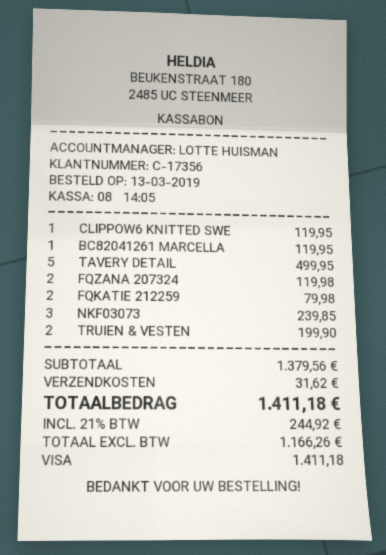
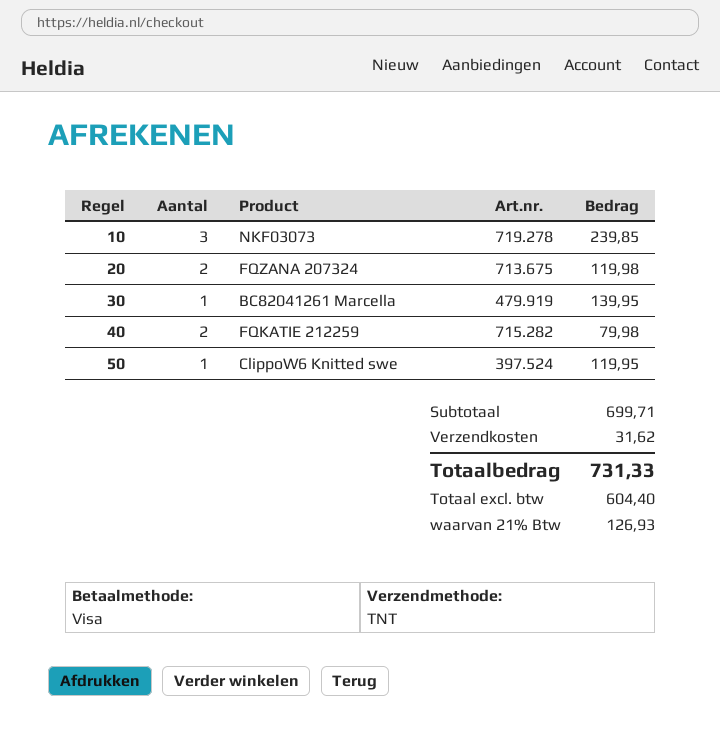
BC82041261 MARCELLA: 1 for 119.95 -> 1 for 139.95
TAVERY DETAIL: 5 for 499.95 -> none
TRUIEN & VESTEN: 2 for 199.90 -> none
subtotal: 1379.56 -> 699.71
net: 1166.26 -> 604.40
tax: 21% = 244.92 -> 21% = 126.93
total: 1411.18 -> 731.33

